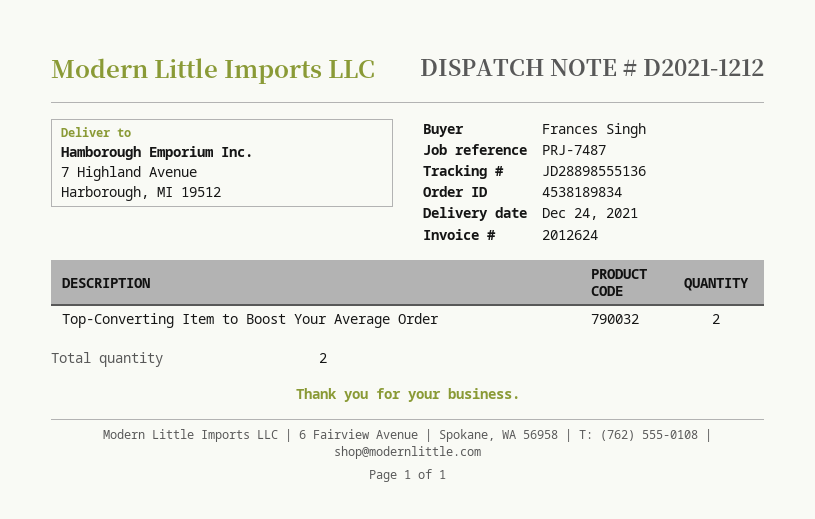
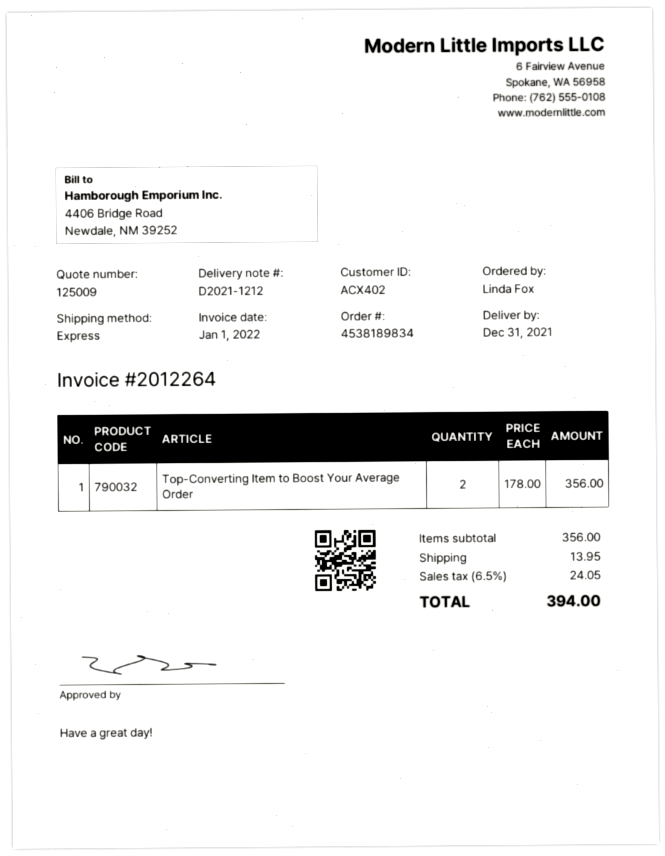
delivery date: 2021-12-24 -> 2021-12-31
invoice number: 2012624 -> 2012264
ordered by: Frances Singh -> Linda Fox

